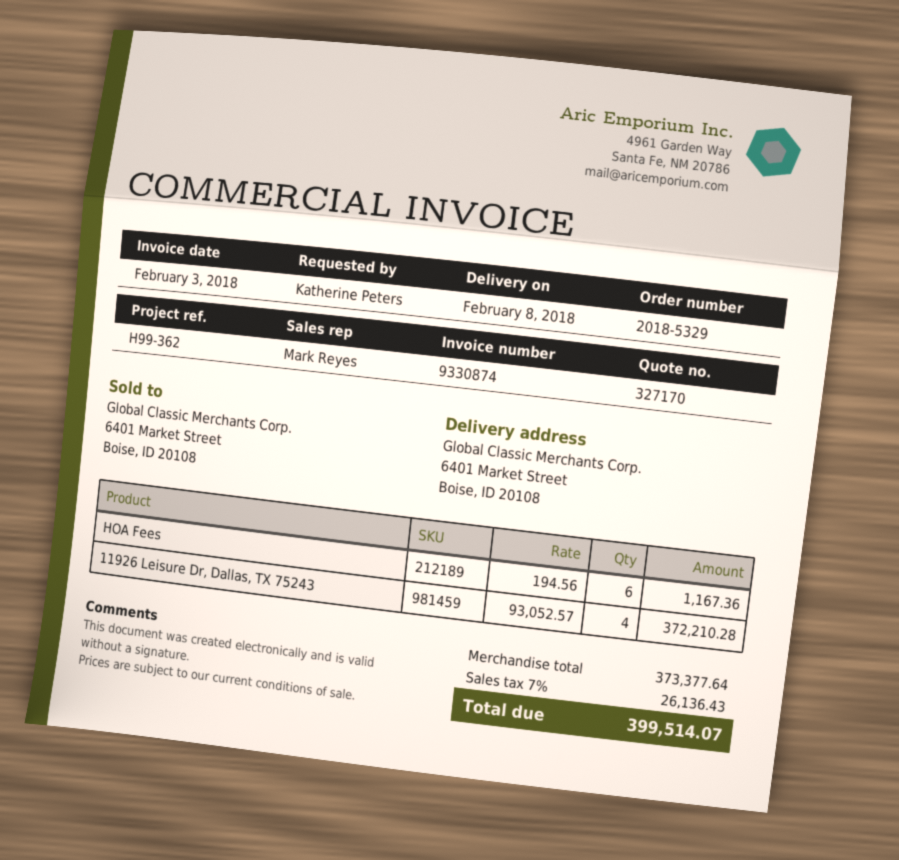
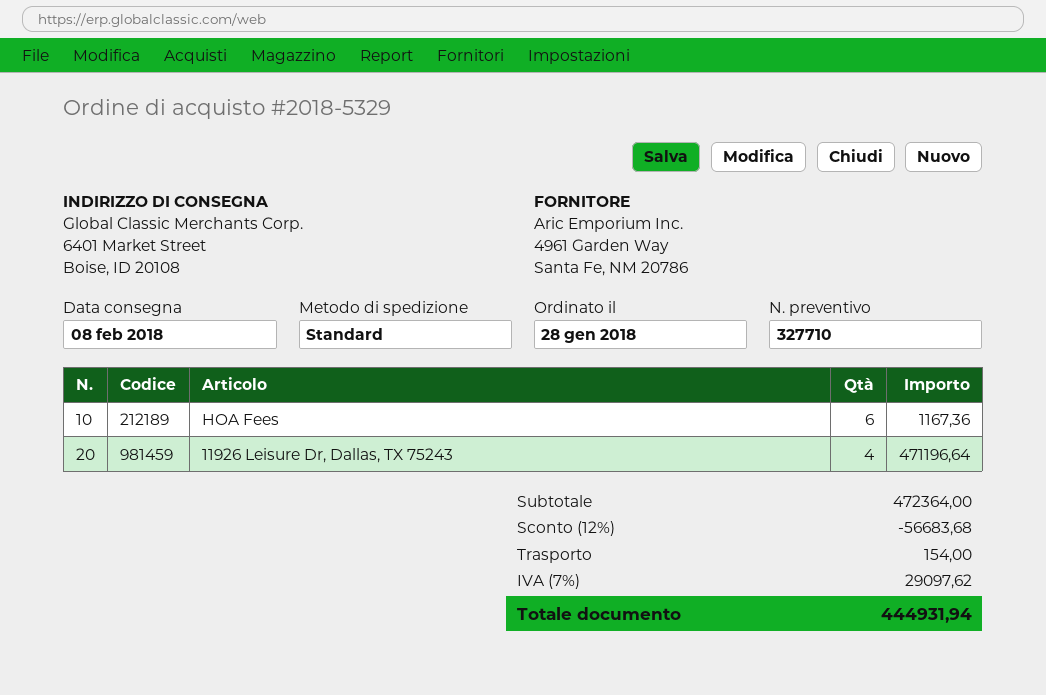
quote number: 327170 -> 327710
11926 Leisure Dr, Dallas, TX 75243: 4 for 372210.28 -> 4 for 471196.64
subtotal: 373377.64 -> 472364.00
discount: none -> 12% = 56683.68
shipping: none -> 154.00
tax: 7% = 26136.43 -> 7% = 29097.62
total: 399514.07 -> 444931.94

